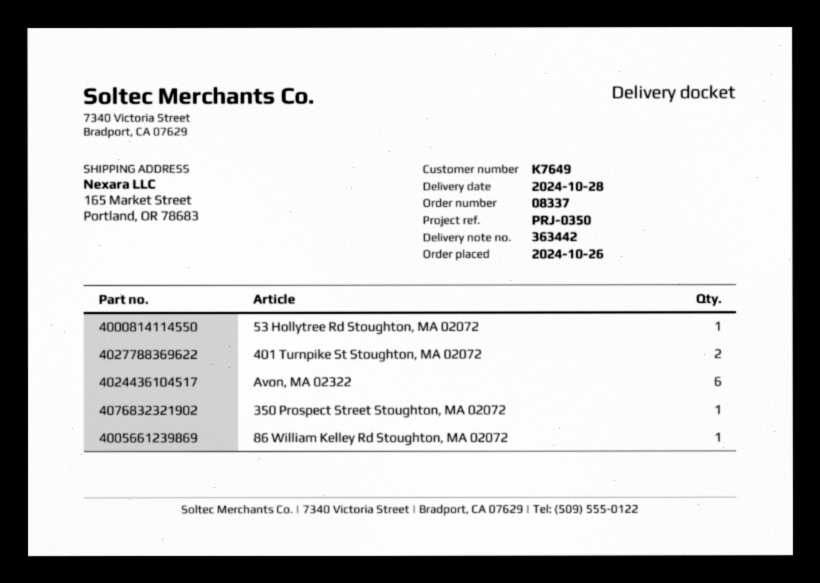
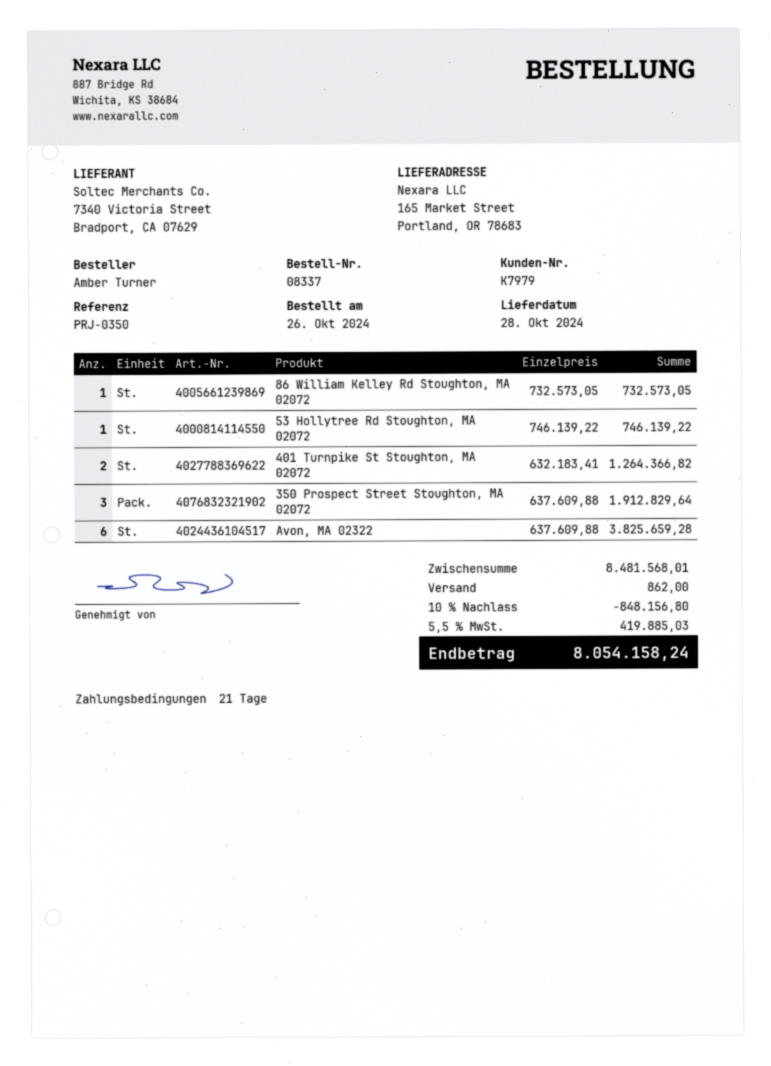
customer number: K7649 -> K7979
350 Prospect Street Stoughton, MA 02072: 1 -> 3

